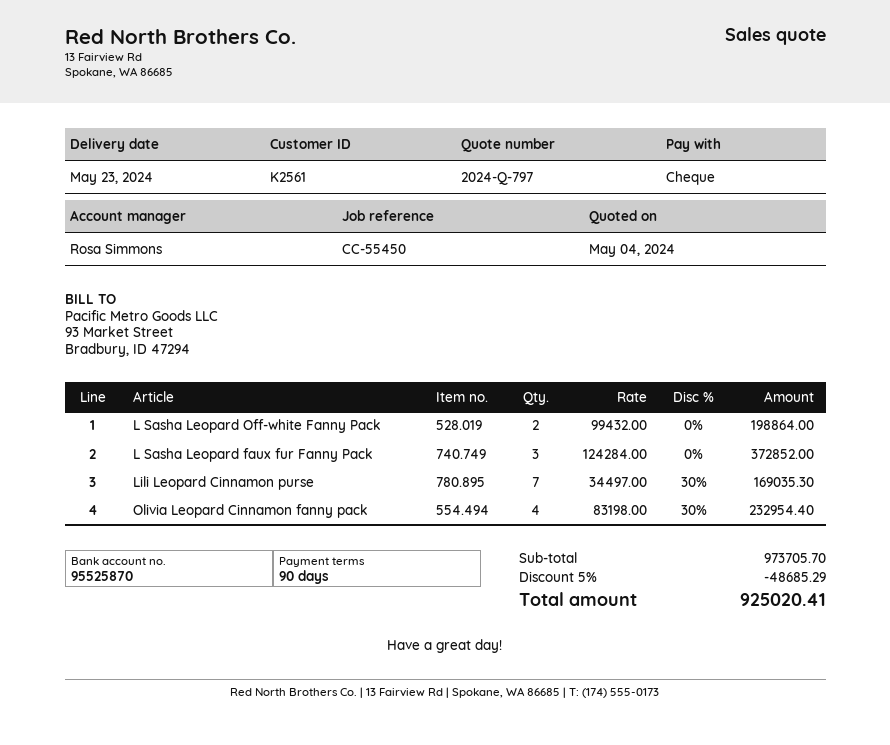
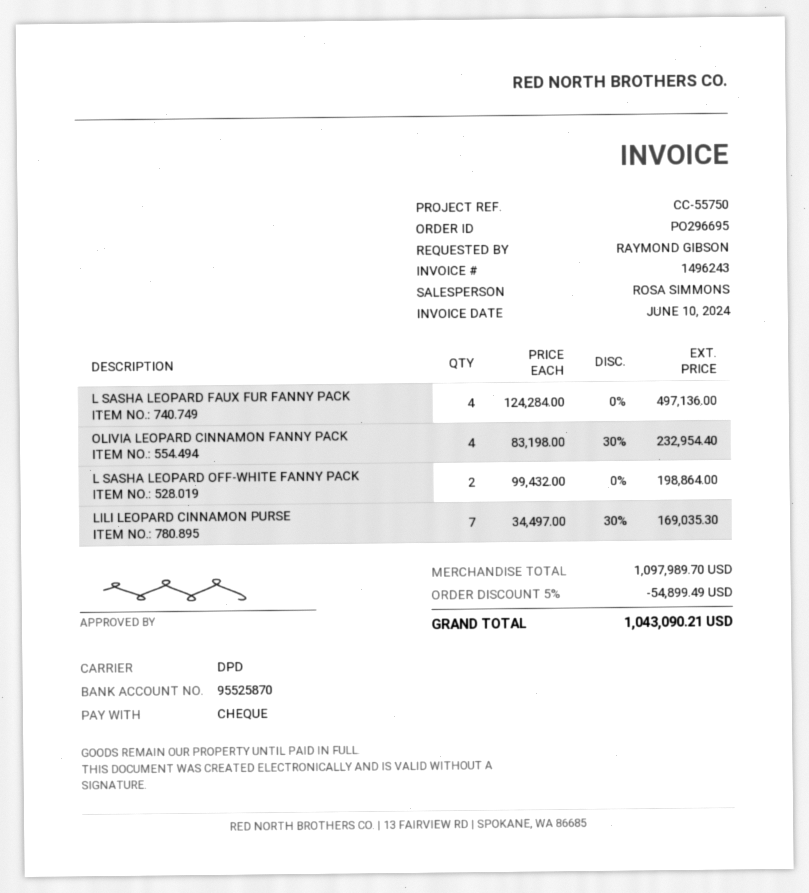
reference: CC-55450 -> CC-55750
L Sasha Leopard faux fur Fanny Pack: 3 x 124284.00 = 372852.00 -> 4 x 124284.00 = 497136.00
subtotal: 973705.70 -> 1097989.70
discount: 5% = 48685.29 -> 5% = 54899.49
total: 925020.41 -> 1043090.21

